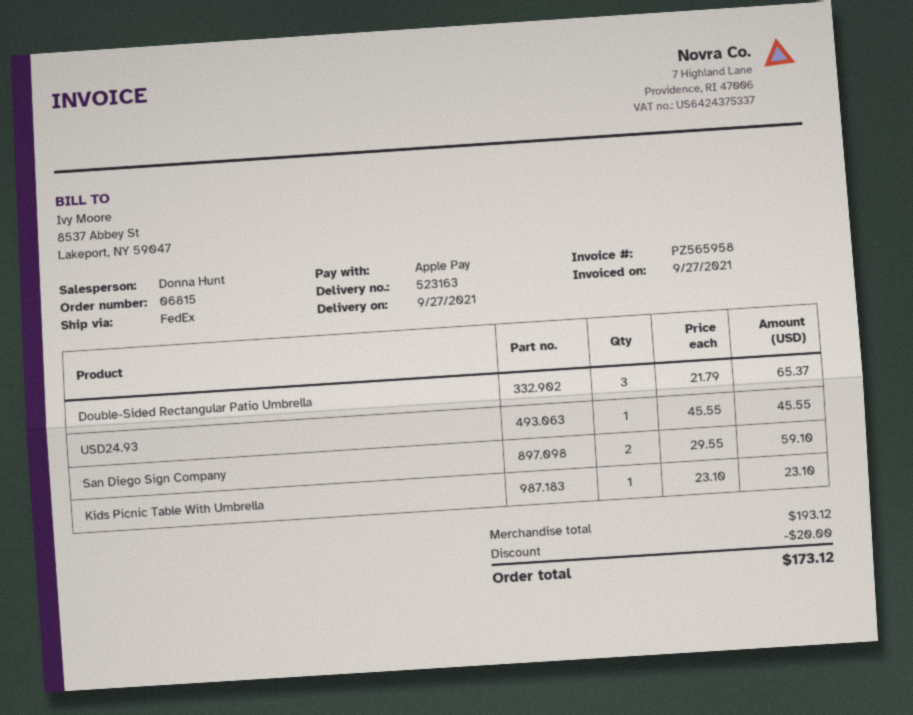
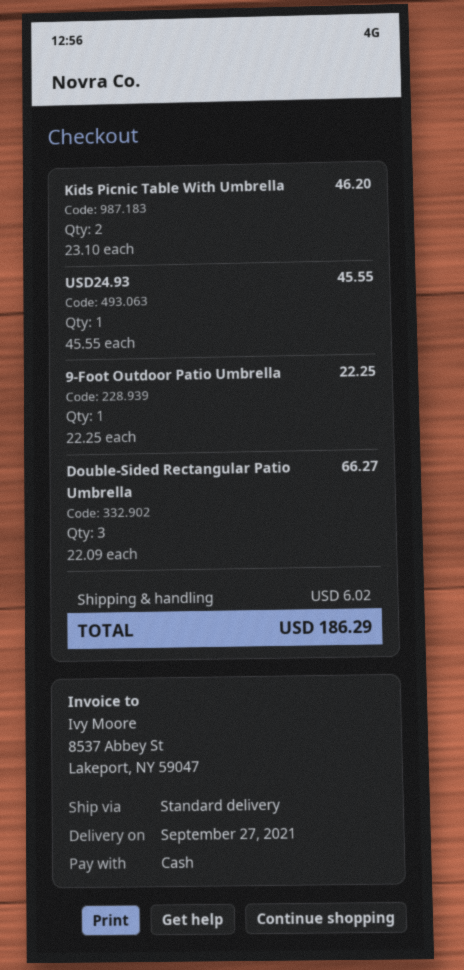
payment method: Apple Pay -> cash
shipping method: FedEx -> standard
Double-Sided Rectangular Patio Umbrella: 3 x 21.79 = 65.37 -> 3 x 22.09 = 66.27
San Diego Sign Company: 2 x 29.55 = 59.10 -> none
Kids Picnic Table With Umbrella: 1 x 23.10 = 23.10 -> 2 x 23.10 = 46.20
9-Foot Outdoor Patio Umbrella: none -> 1 x 22.25 = 22.25
discount: 20.00 -> none
shipping: none -> 6.02
total: 173.12 -> 186.29

